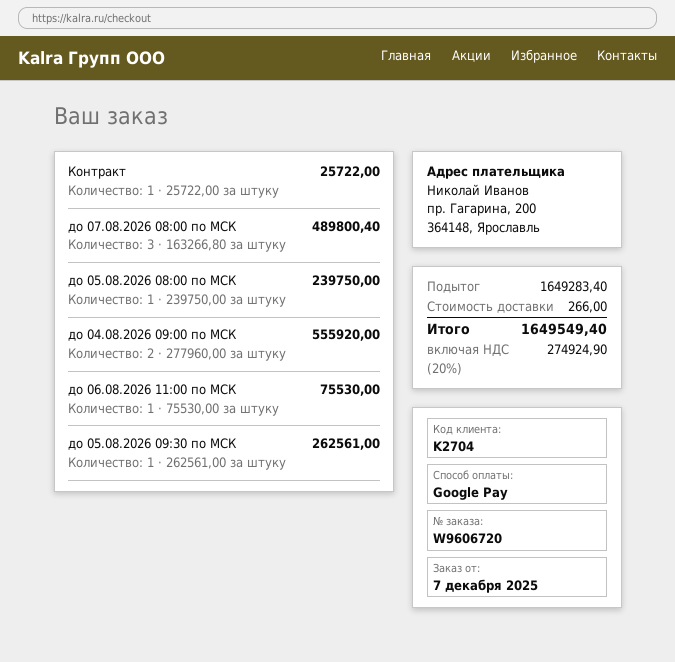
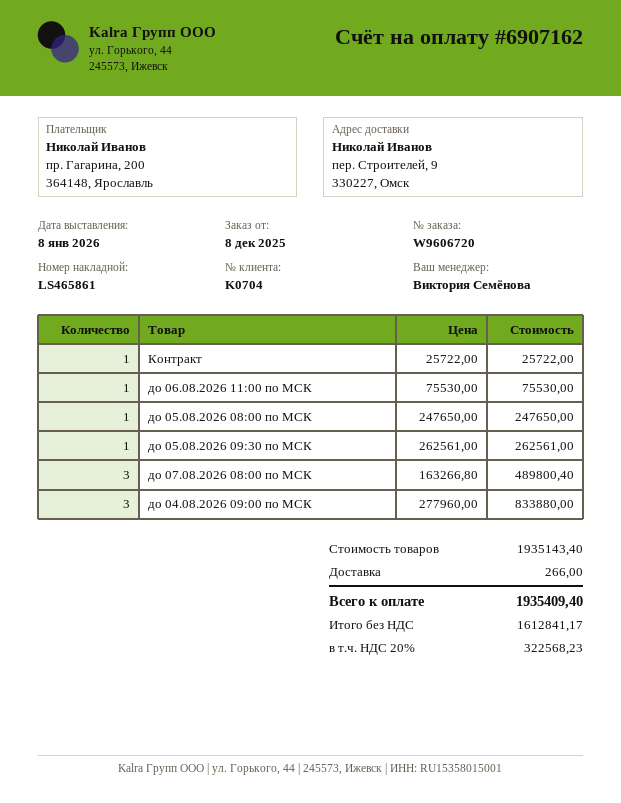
order date: 2025-12-07 -> 2025-12-08
customer number: K2704 -> K0704
до 05.08.2026 08:00 по МСК: 1 x 239750.00 = 239750.00 -> 1 x 247650.00 = 247650.00
до 04.08.2026 09:00 по МСК: 2 x 277960.00 = 555920.00 -> 3 x 277960.00 = 833880.00
subtotal: 1649283.40 -> 1935143.40
tax: 20% = 274924.90 -> 20% = 322568.23
total: 1649549.40 -> 1935409.40

